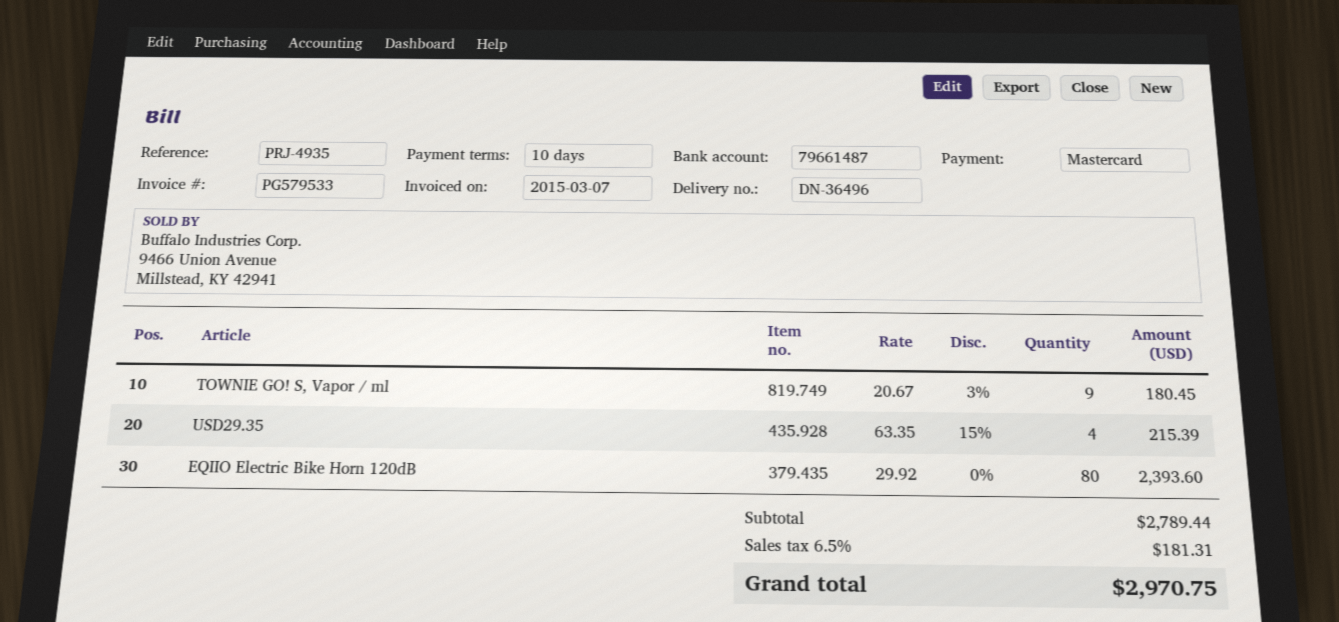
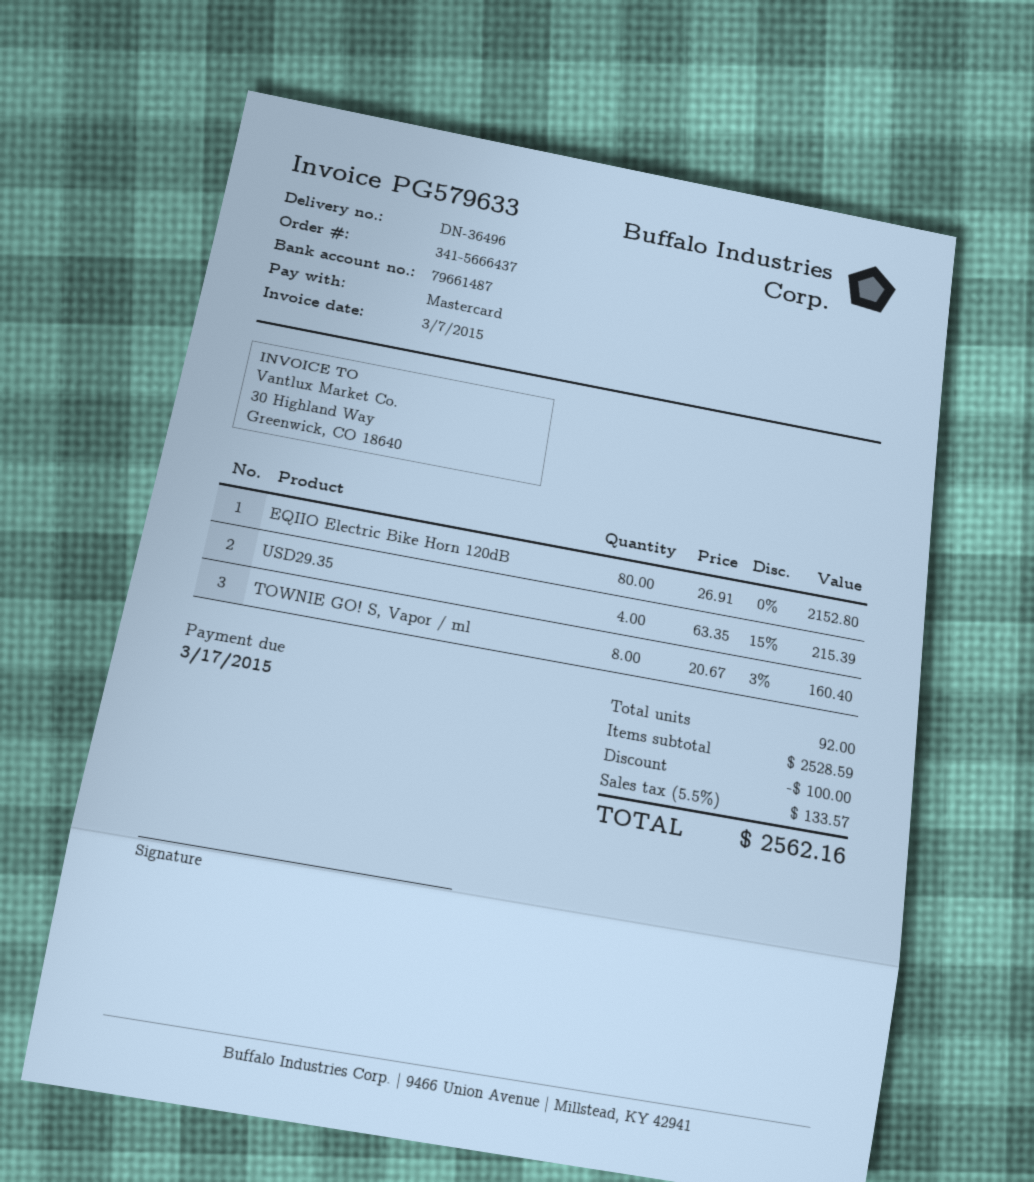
invoice number: PG579533 -> PG579633
TOWNIE GO! S, Vapor / ml: 9 x 20.67 - 3% = 180.45 -> 8 x 20.67 - 3% = 160.40
EQIIO Electric Bike Horn 120dB: 80 x 29.92 = 2393.60 -> 80 x 26.91 = 2152.80
subtotal: 2789.44 -> 2528.59
discount: none -> 100.00
tax: 6.5% = 181.31 -> 5.5% = 133.57
total: 2970.75 -> 2562.16

